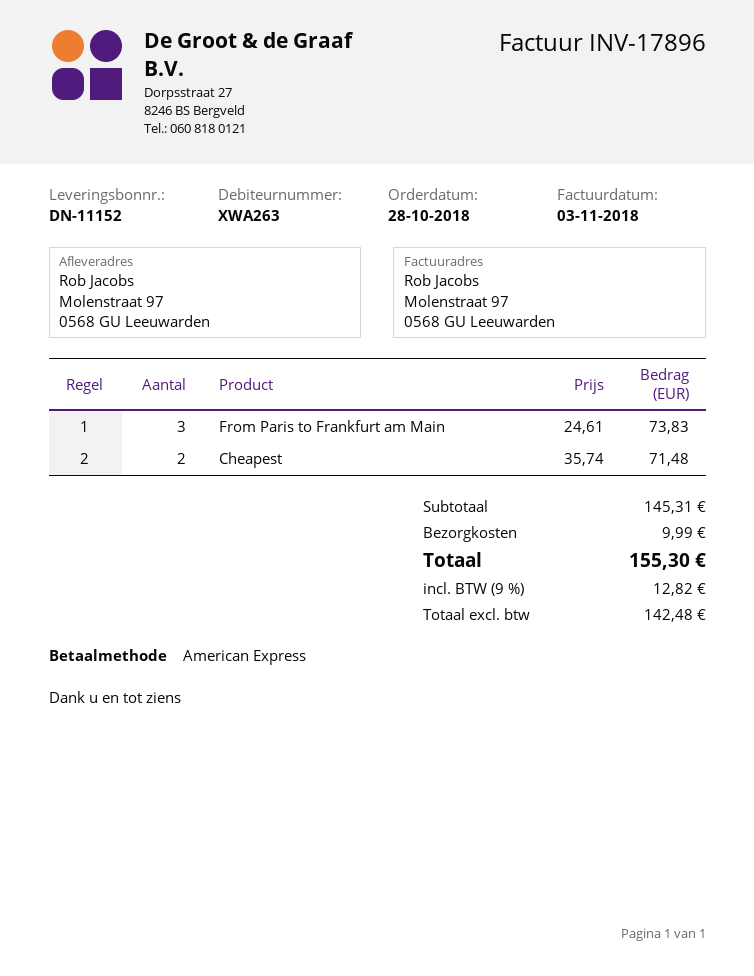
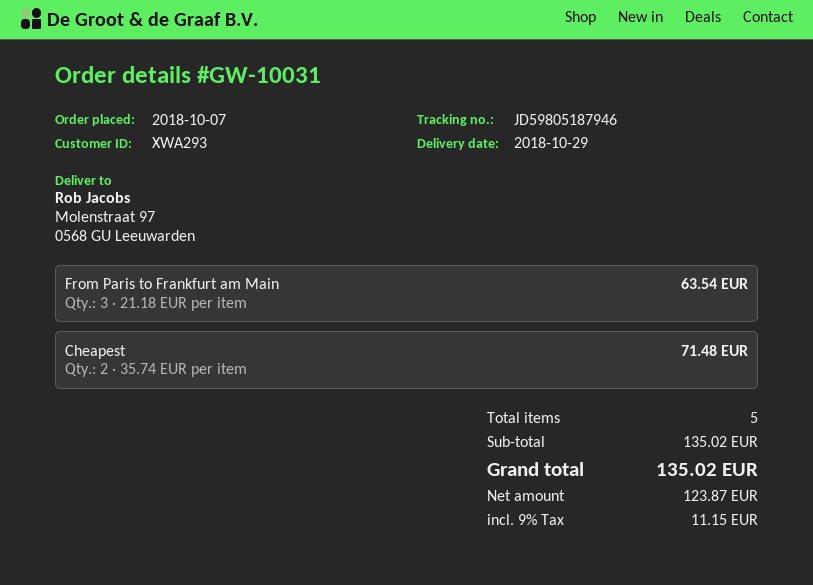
order date: 2018-10-28 -> 2018-10-07
customer number: XWA263 -> XWA293
From Paris to Frankfurt am Main: 3 x 24.61 = 73.83 -> 3 x 21.18 = 63.54
subtotal: 145.31 -> 135.02
shipping: 9.99 -> none
net: 142.48 -> 123.87
tax: 9% = 12.82 -> 9% = 11.15
total: 155.30 -> 135.02

